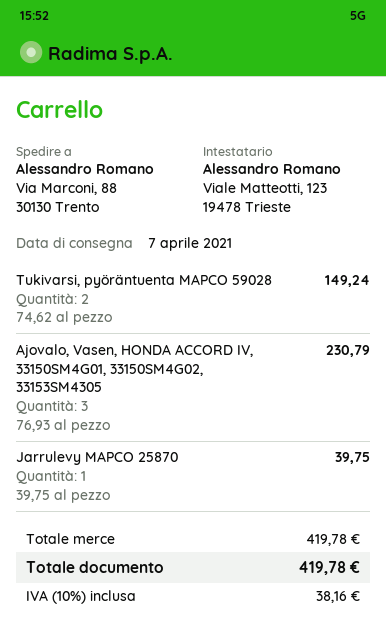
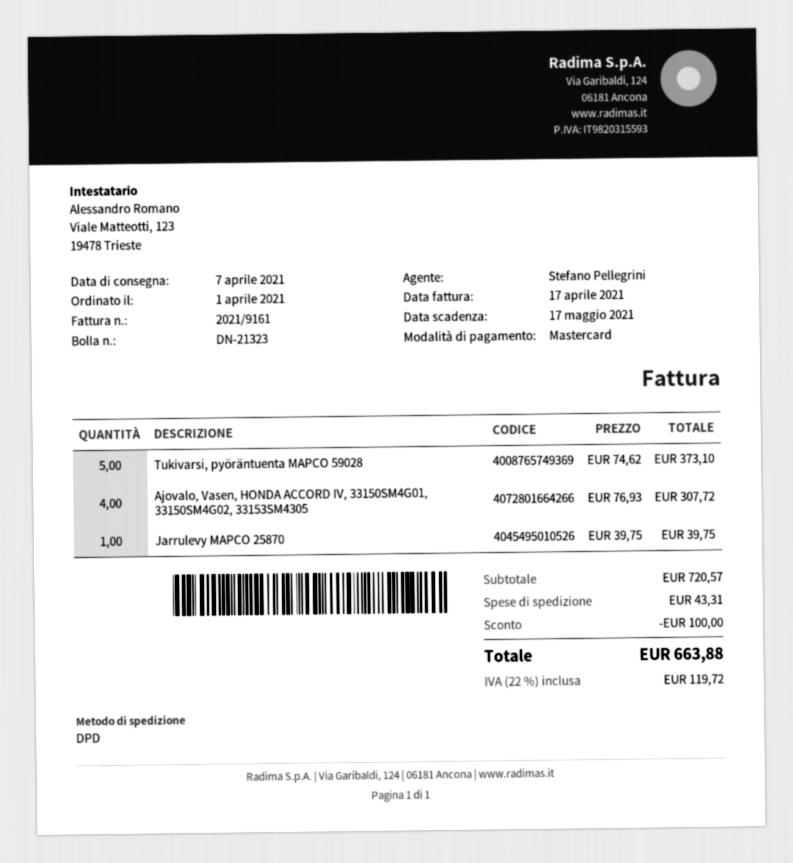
Tukivarsi, pyöräntuenta MAPCO 59028: 2 x 74.62 = 149.24 -> 5 x 74.62 = 373.10
Ajovalo, Vasen, HONDA ACCORD IV, 33150SM4G01, 33150SM4G02, 33153SM4305: 3 x 76.93 = 230.79 -> 4 x 76.93 = 307.72
subtotal: 419.78 -> 720.57
discount: none -> 100.00
shipping: none -> 43.31
tax: 10% = 38.16 -> 22% = 119.72
total: 419.78 -> 663.88

